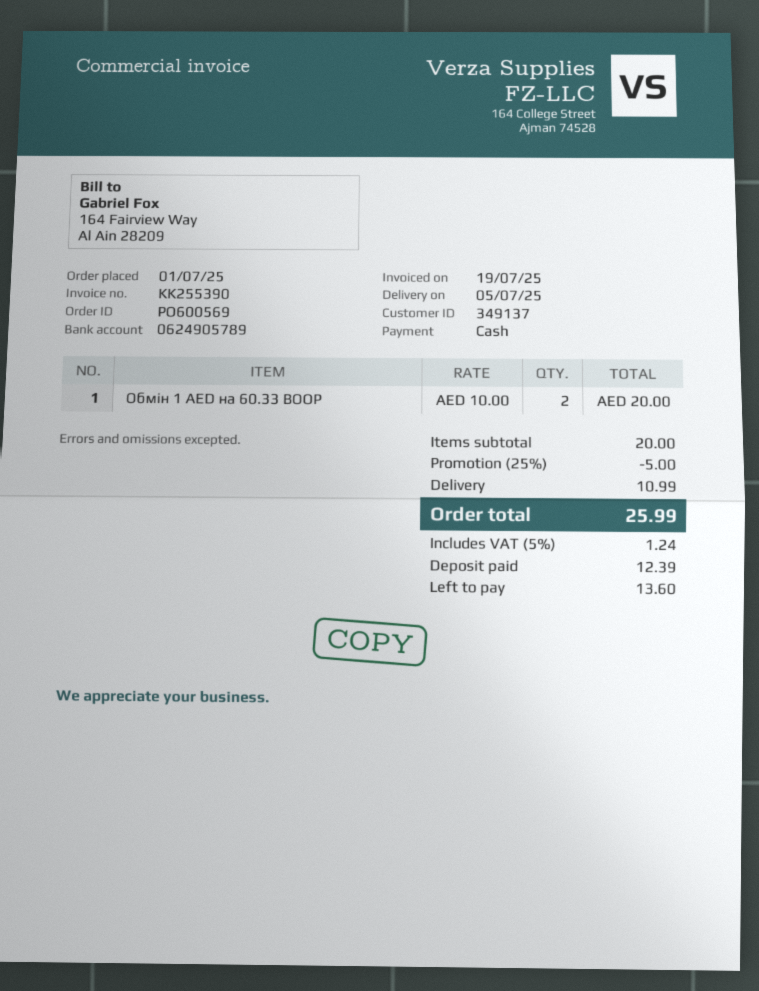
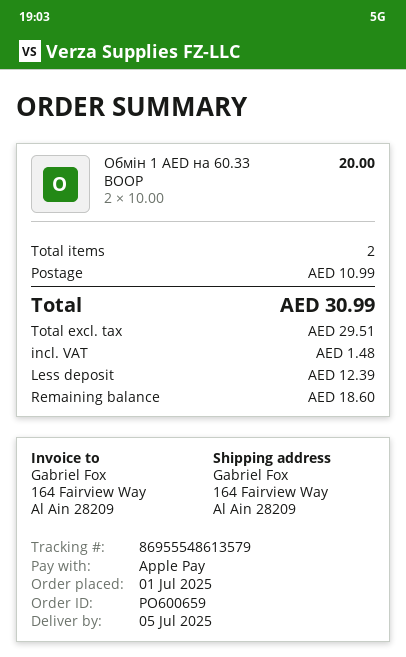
order number: PO600569 -> PO600659
payment method: cash -> Apple Pay
discount: 25% = 5.00 -> none
tax: 1.24 -> 1.48
total: 25.99 -> 30.99
balance: 13.60 -> 18.60

